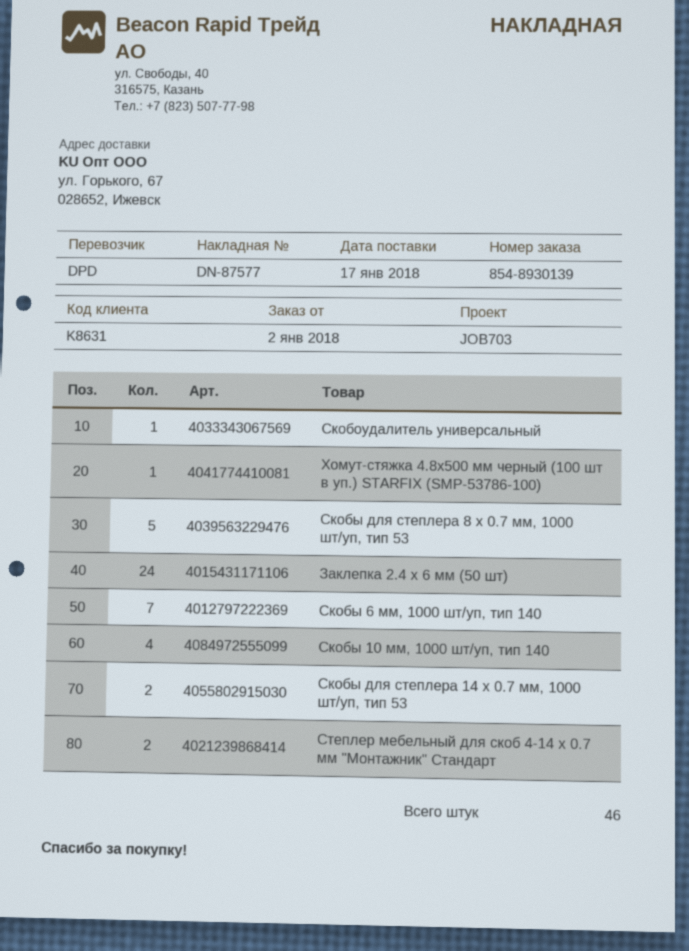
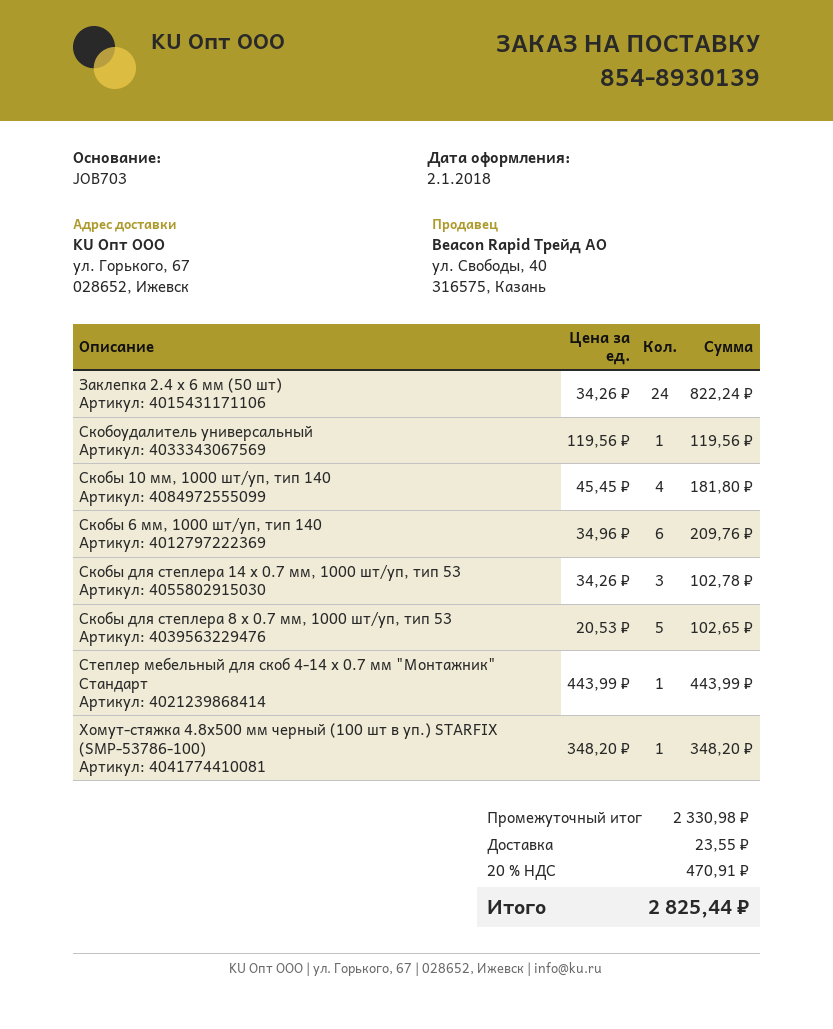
Скобы 6 мм, 1000 шт/уп, тип 140: 7 -> 6
Скобы для степлера 14 х 0.7 мм, 1000 шт/уп, тип 53: 2 -> 3
Степлер мебельный для скоб 4-14 х 0.7 мм "Монтажник" Стандарт: 2 -> 1

